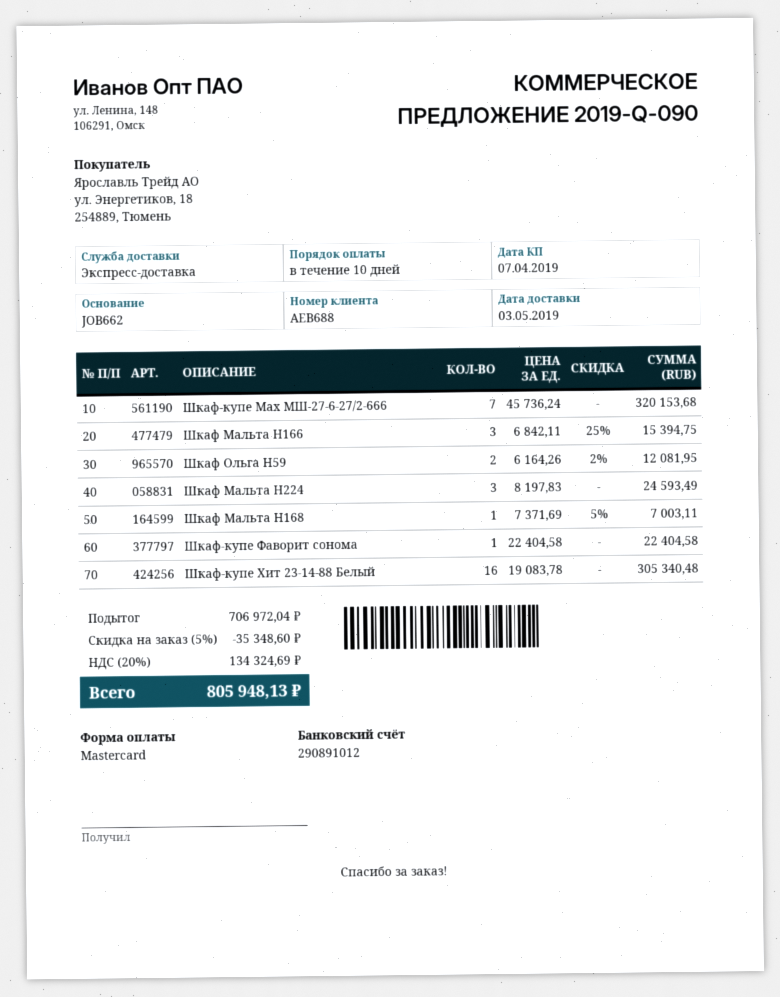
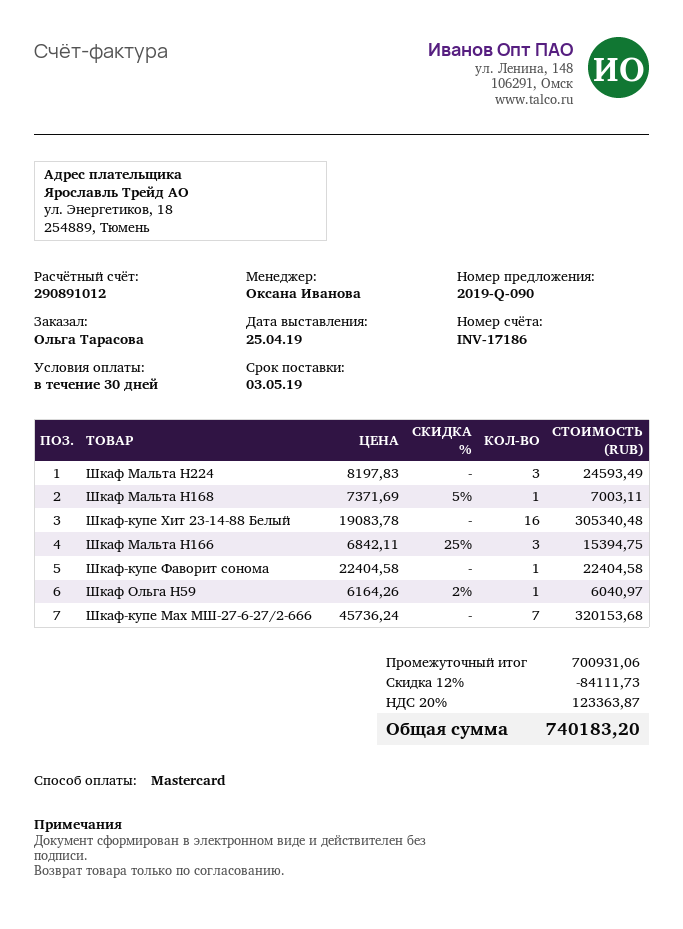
payment terms: 10 days -> 30 days
Шкаф Ольга H59: 2 x 6164.26 - 2% = 12081.95 -> 1 x 6164.26 - 2% = 6040.97
subtotal: 706972.04 -> 700931.06
discount: 5% = 35348.60 -> 12% = 84111.73
tax: 20% = 134324.69 -> 20% = 123363.87
total: 805948.13 -> 740183.20

